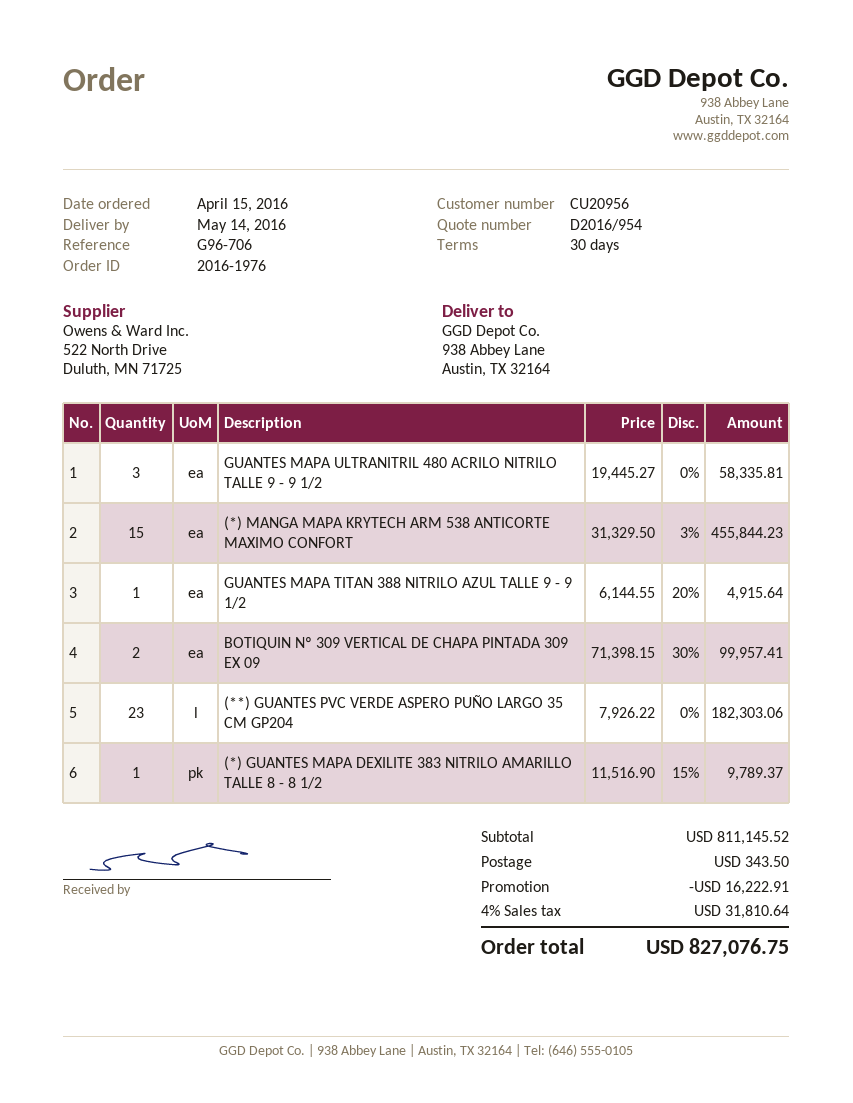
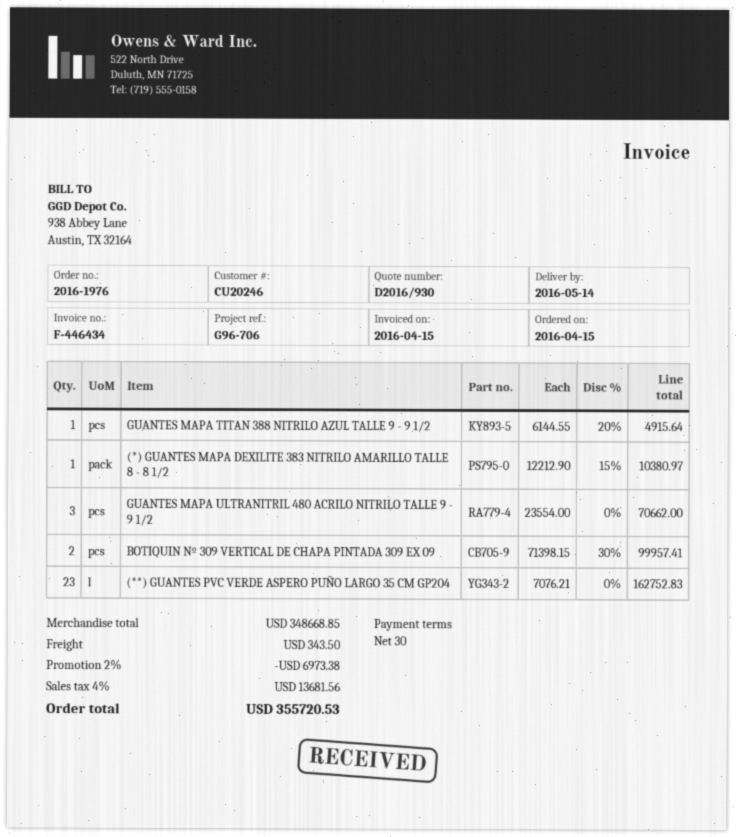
quote number: D2016/954 -> D2016/930
customer number: CU20956 -> CU20246
GUANTES MAPA ULTRANITRIL 480 ACRILO NITRILO TALLE 9 - 9 1/2: 3 x 19445.27 = 58335.81 -> 3 x 23554.00 = 70662.00
(*) MANGA MAPA KRYTECH ARM 538 ANTICORTE MAXIMO CONFORT: 15 x 31329.50 - 3% = 455844.23 -> none
(**) GUANTES PVC VERDE ASPERO PUÑO LARGO 35 CM GP204: 23 x 7926.22 = 182303.06 -> 23 x 7076.21 = 162752.83
(*) GUANTES MAPA DEXILITE 383 NITRILO AMARILLO TALLE 8 - 8 1/2: 1 x 11516.90 - 15% = 9789.37 -> 1 x 12212.90 - 15% = 10380.97
subtotal: 811145.52 -> 348668.85
discount: 16222.91 -> 6973.38
tax: 4% = 31810.64 -> 4% = 13681.56
total: 827076.75 -> 355720.53

